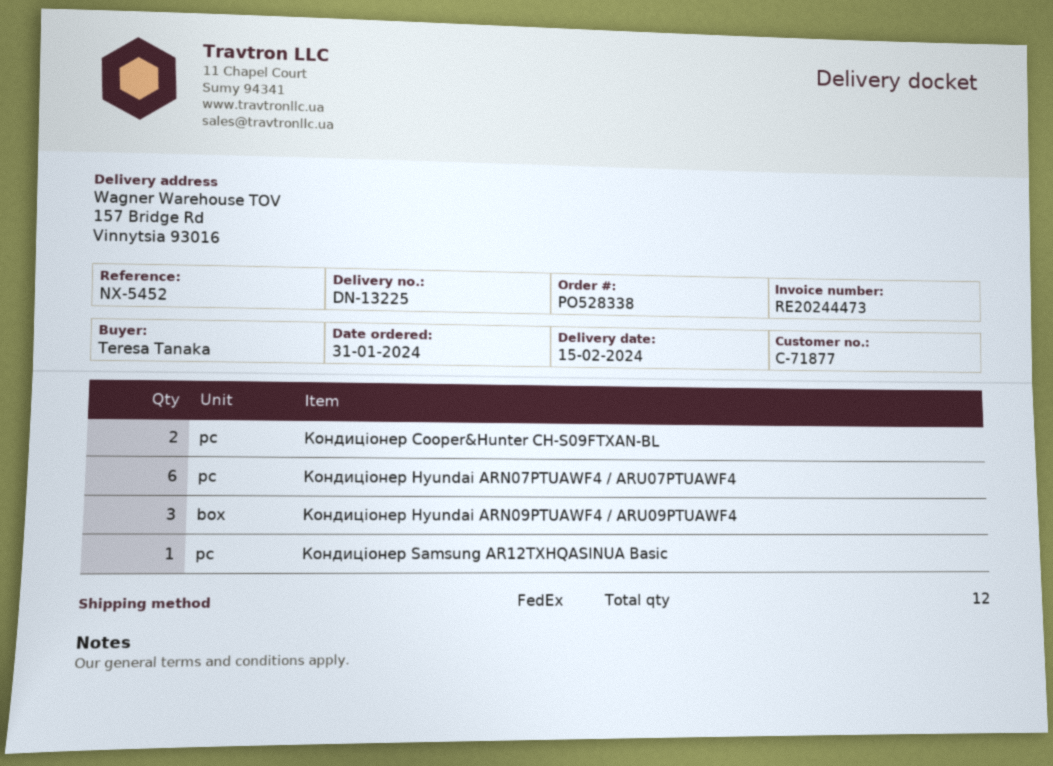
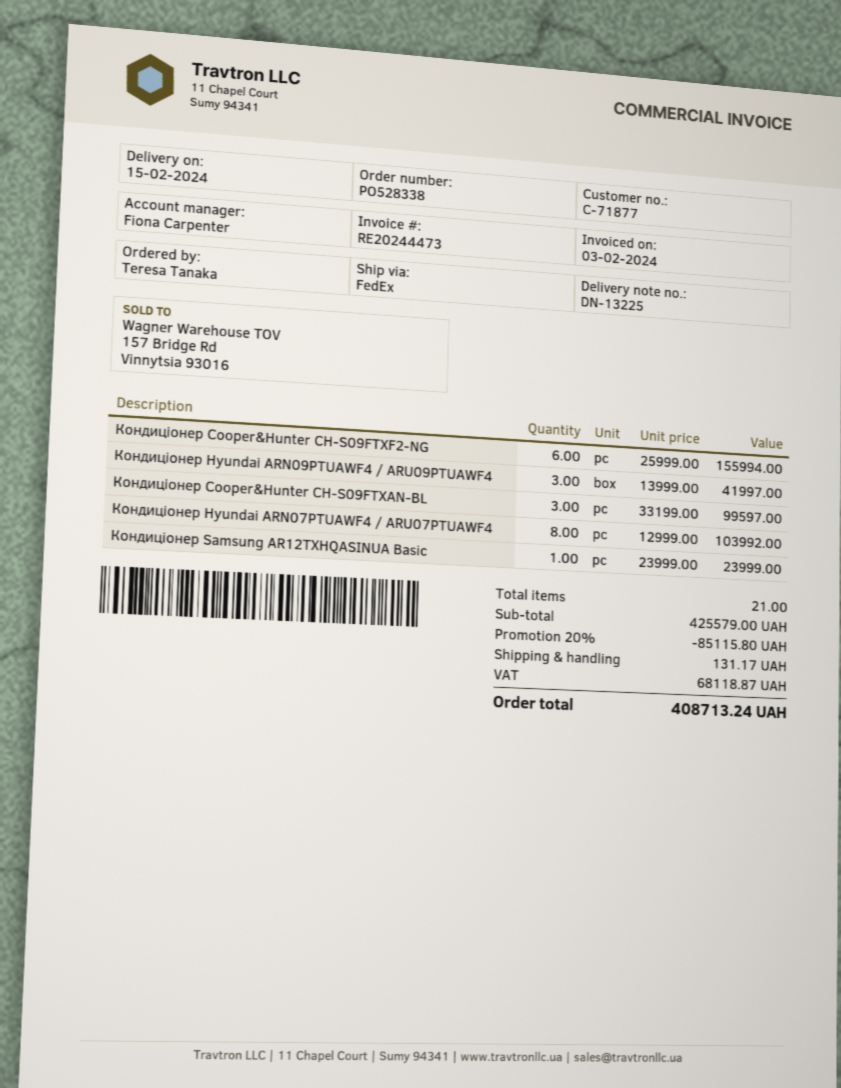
Кондиціонер Cooper&Hunter CH-S09FTXAN-BL: 2 -> 3
Кондиціонер Hyundai ARN07PTUAWF4 / ARU07PTUAWF4: 6 -> 8
Кондиціонер Cooper&Hunter CH-S09FTXF2-NG: none -> 6
total quantity: 12 -> 21

